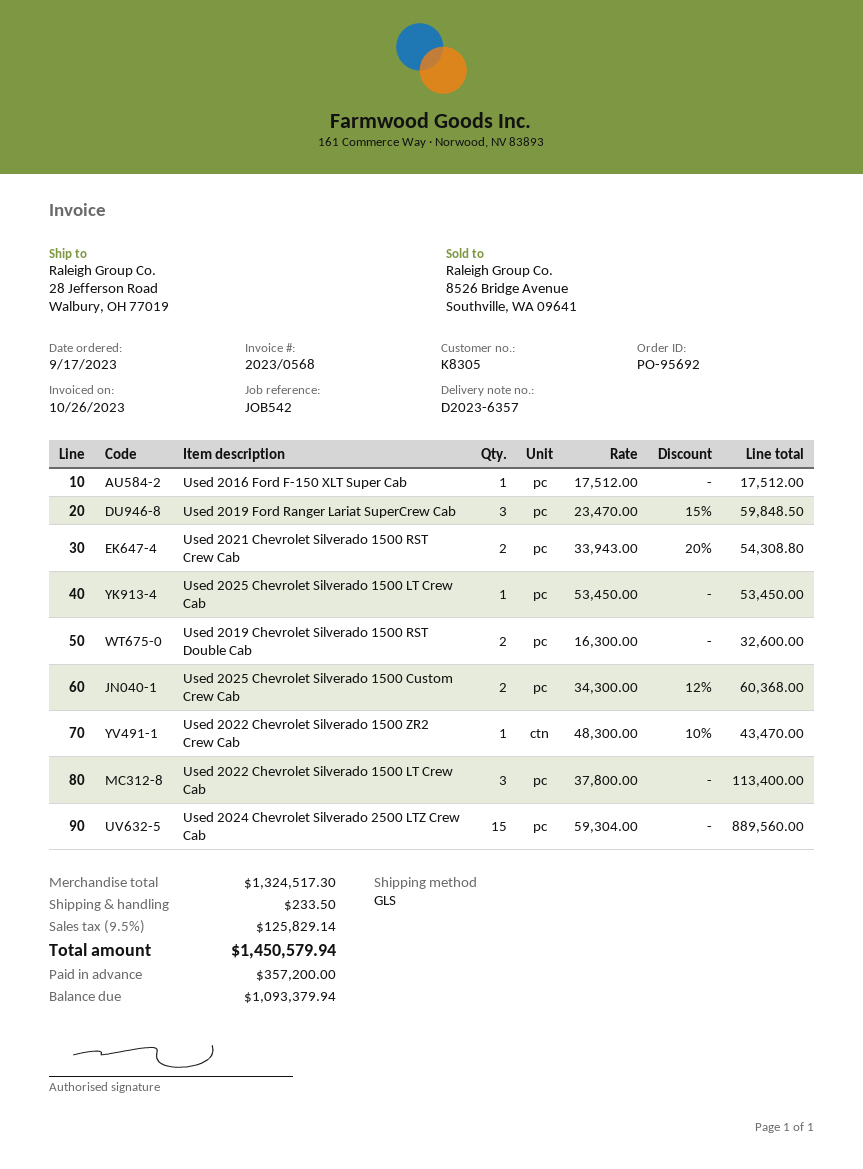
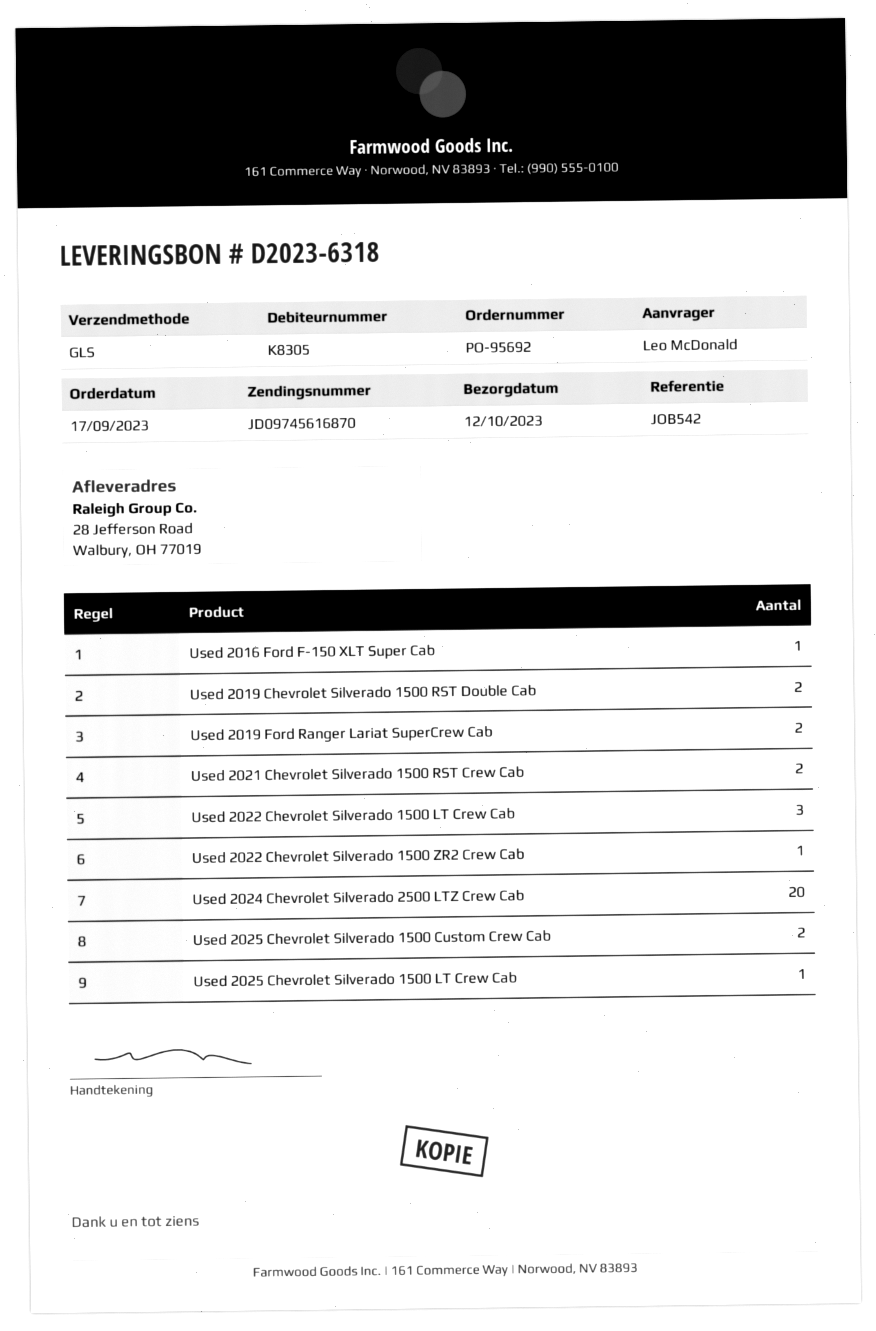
delivery note number: D2023-6357 -> D2023-6318
Used 2019 Ford Ranger Lariat SuperCrew Cab: 3 -> 2
Used 2024 Chevrolet Silverado 2500 LTZ Crew Cab: 15 -> 20

